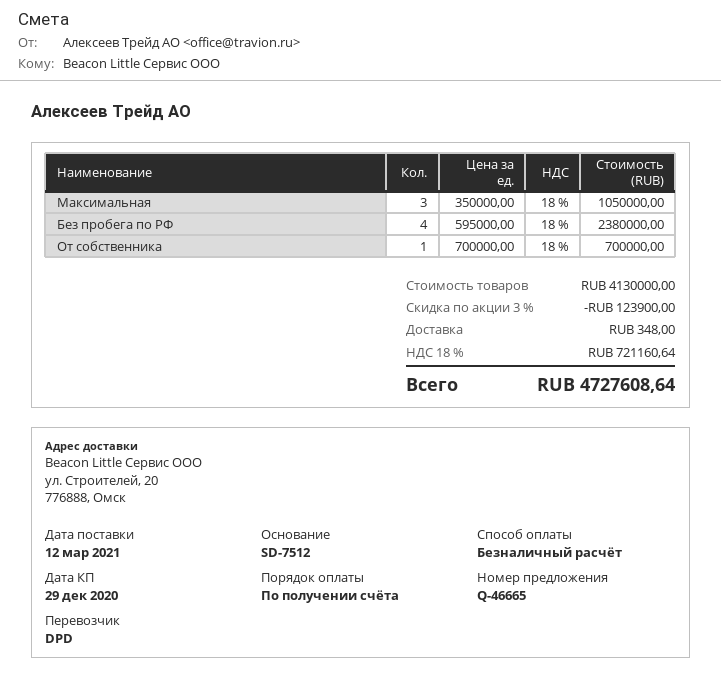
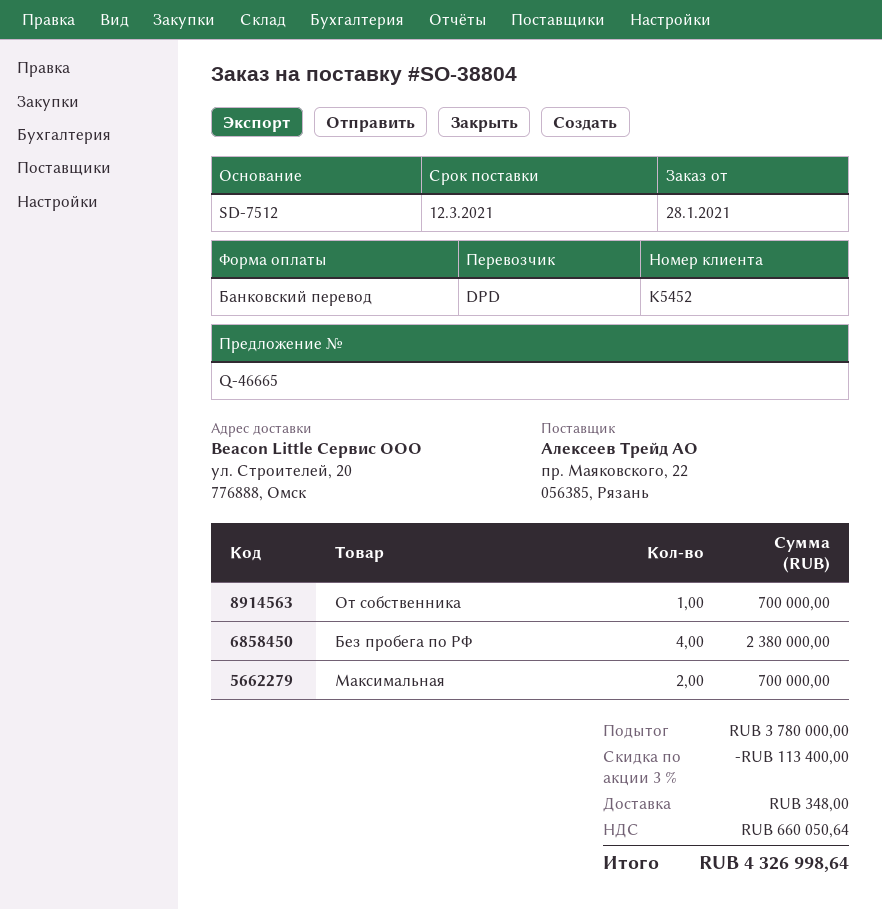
Максимальная: 3 for 1050000.00 -> 2 for 700000.00
subtotal: 4130000.00 -> 3780000.00
discount: 3% = 123900.00 -> 3% = 113400.00
tax: 721160.64 -> 660050.64
total: 4727608.64 -> 4326998.64

